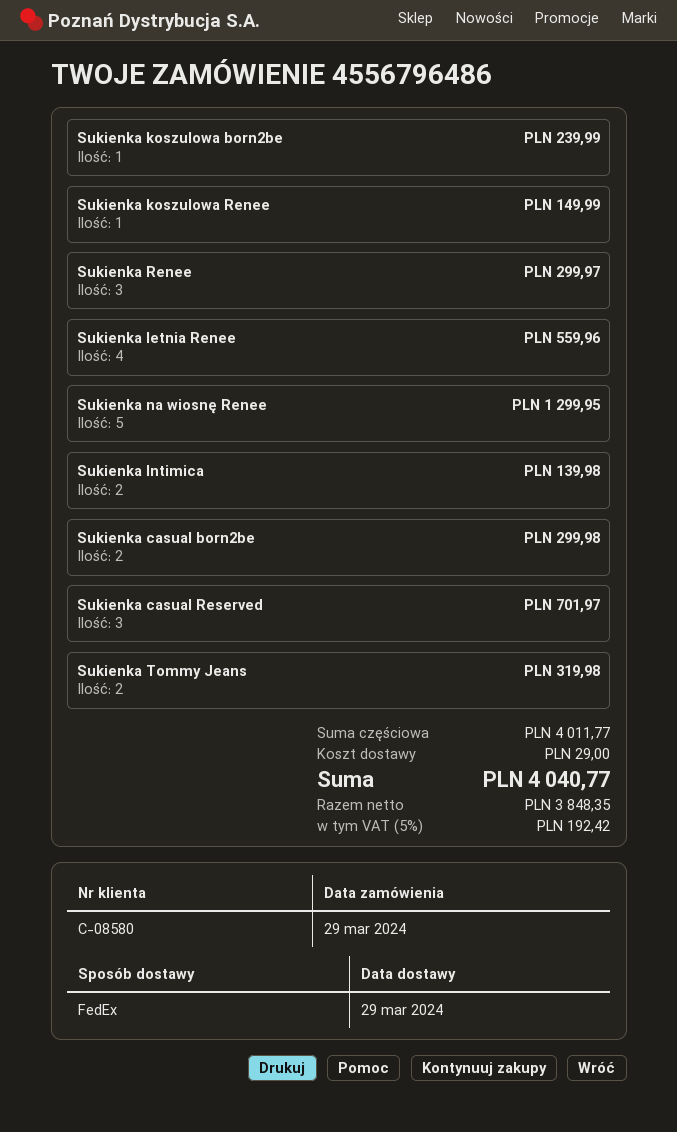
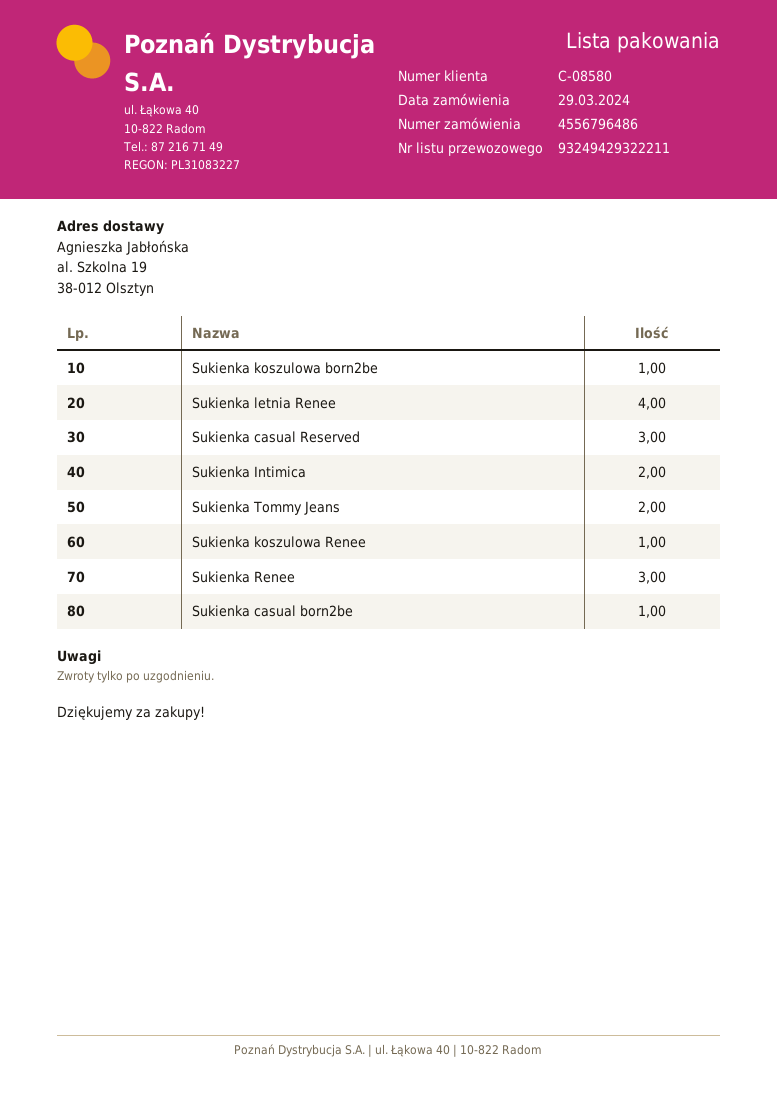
Sukienka na wiosnę Renee: 5 -> none
Sukienka casual born2be: 2 -> 1

